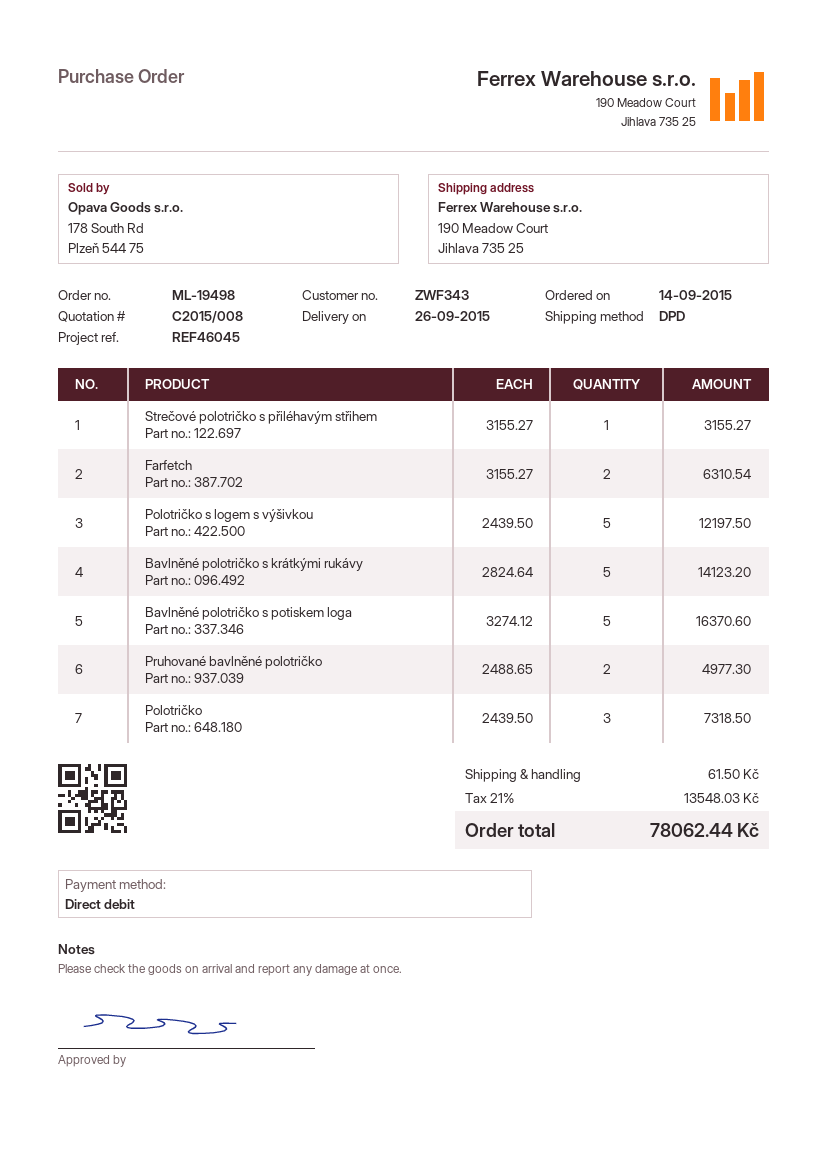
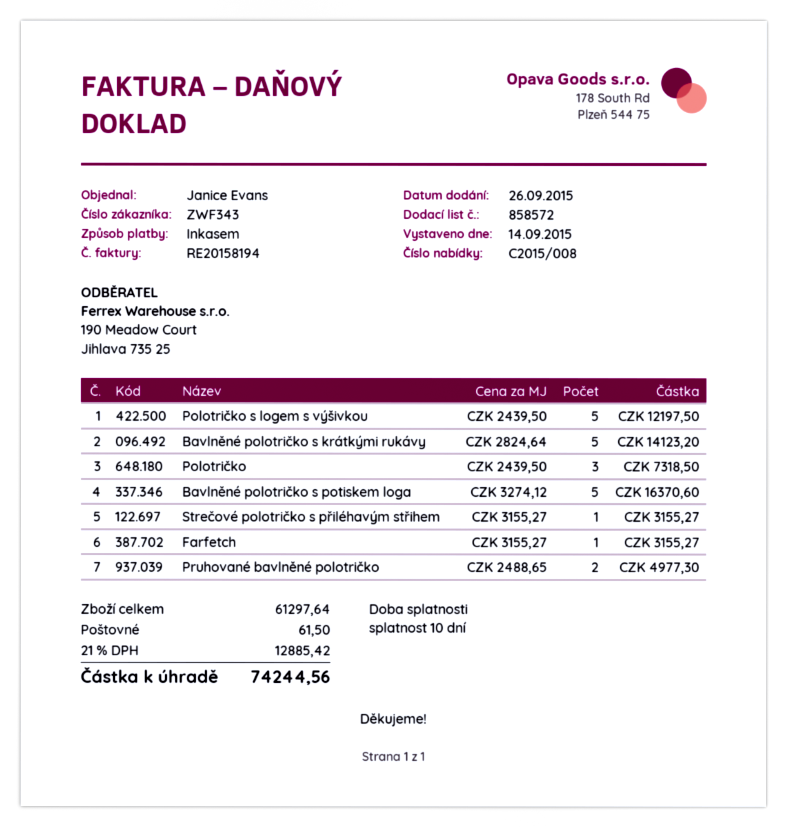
Farfetch: 2 x 3155.27 = 6310.54 -> 1 x 3155.27 = 3155.27
tax: 21% = 13548.03 -> 21% = 12885.42
total: 78062.44 -> 74244.56

